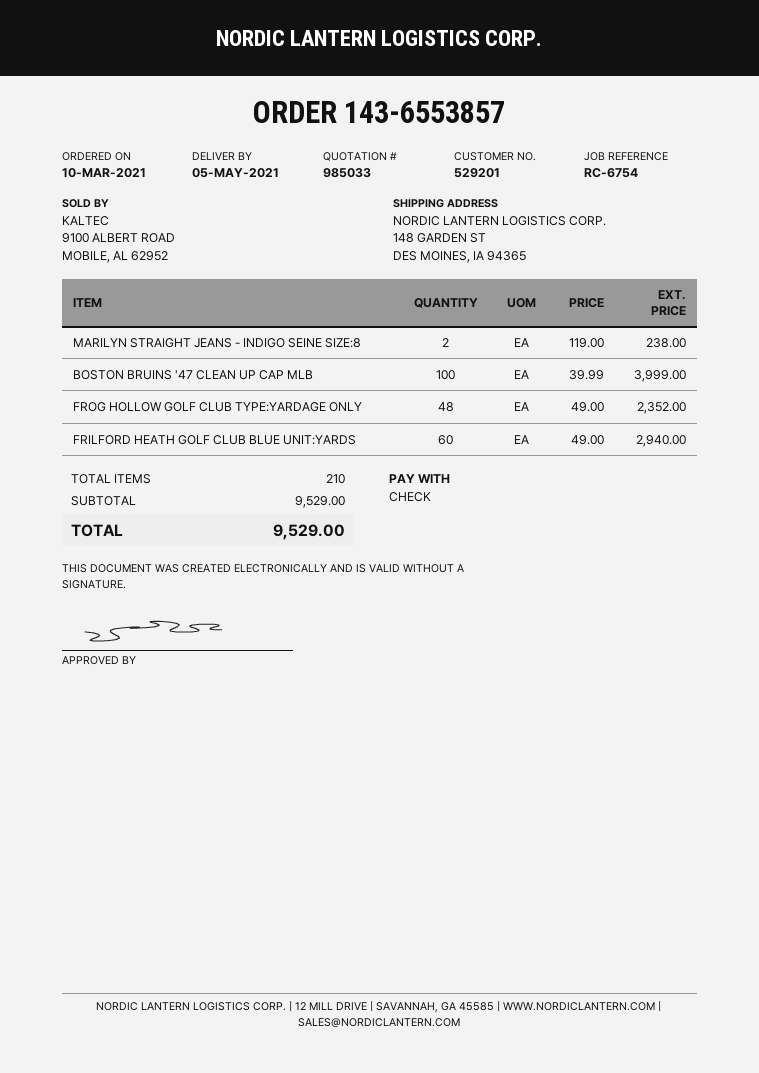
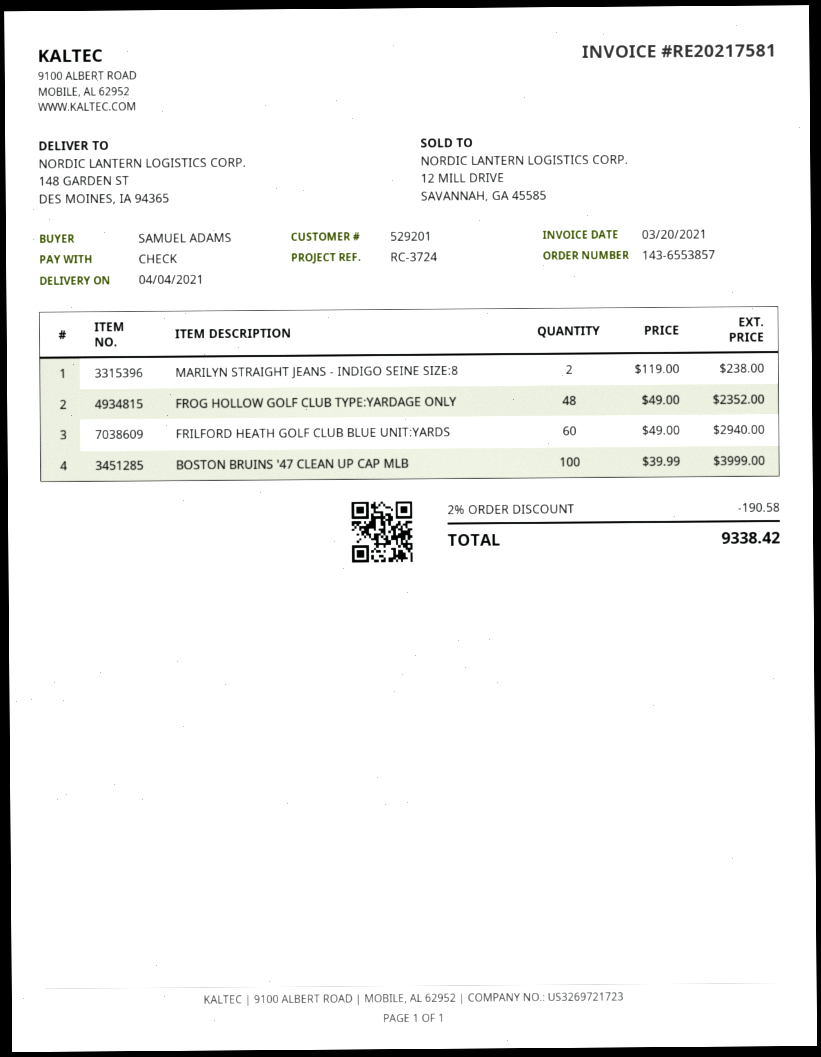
delivery date: 2021-05-05 -> 2021-04-04
reference: RC-6754 -> RC-3724
discount: none -> 2% = 190.58
total: 9529.00 -> 9338.42

